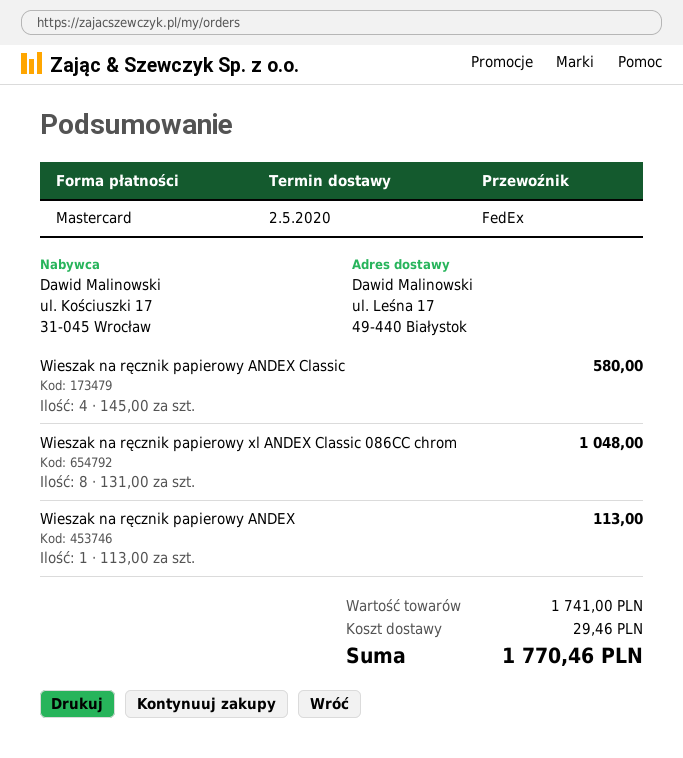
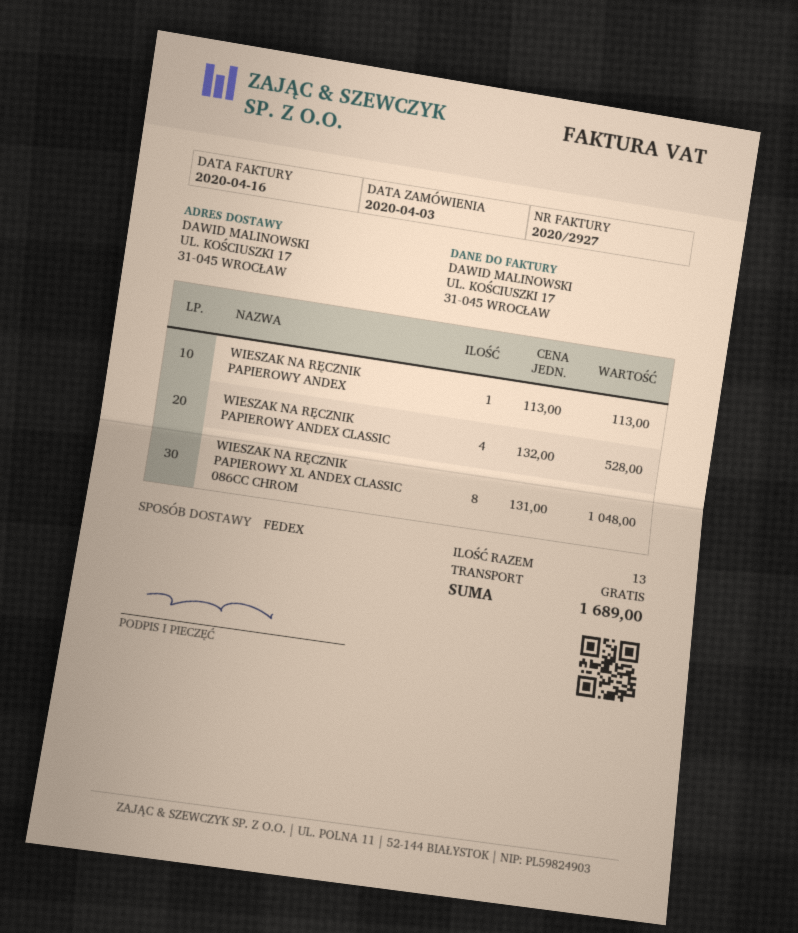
ship to: ul. Leśna 17, 49-440 Białystok -> UL. KOŚCIUSZKI 17, 31-045 WROCŁAW
Wieszak na ręcznik papierowy ANDEX Classic: 4 x 145.00 = 580.00 -> 4 x 132.00 = 528.00
shipping: 29.46 -> 0.00
total: 1770.46 -> 1689.00

